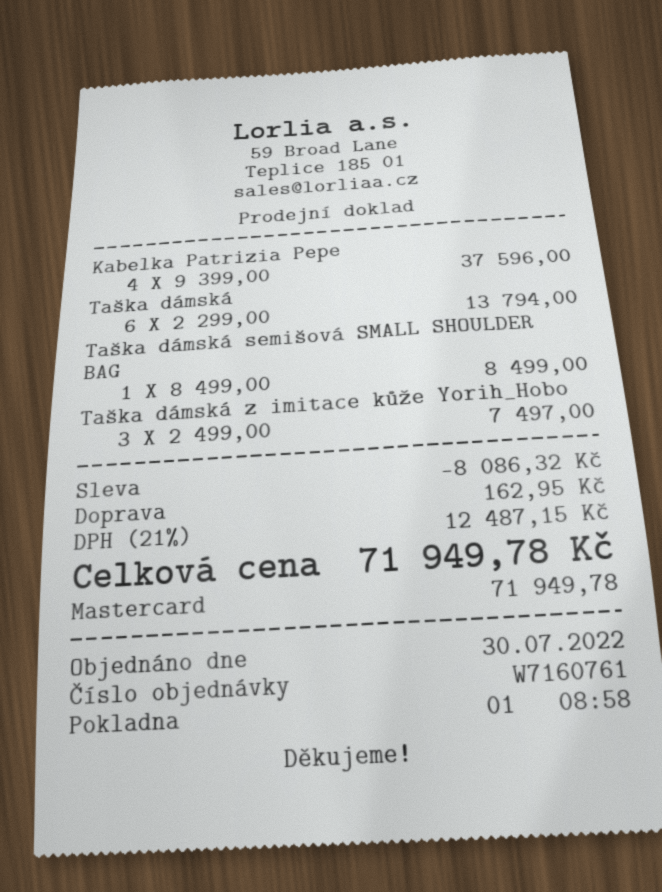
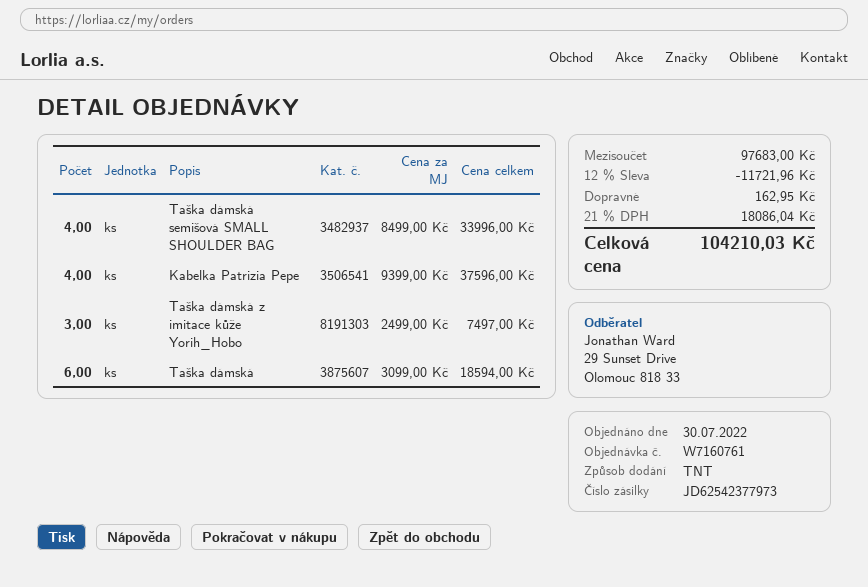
Taška dámská: 6 x 2299.00 = 13794.00 -> 6 x 3099.00 = 18594.00
Taška dámská semišová SMALL SHOULDER BAG: 1 x 8499.00 = 8499.00 -> 4 x 8499.00 = 33996.00
discount: 8086.32 -> 11721.96
tax: 21% = 12487.15 -> 21% = 18086.04
total: 71949.78 -> 104210.03

